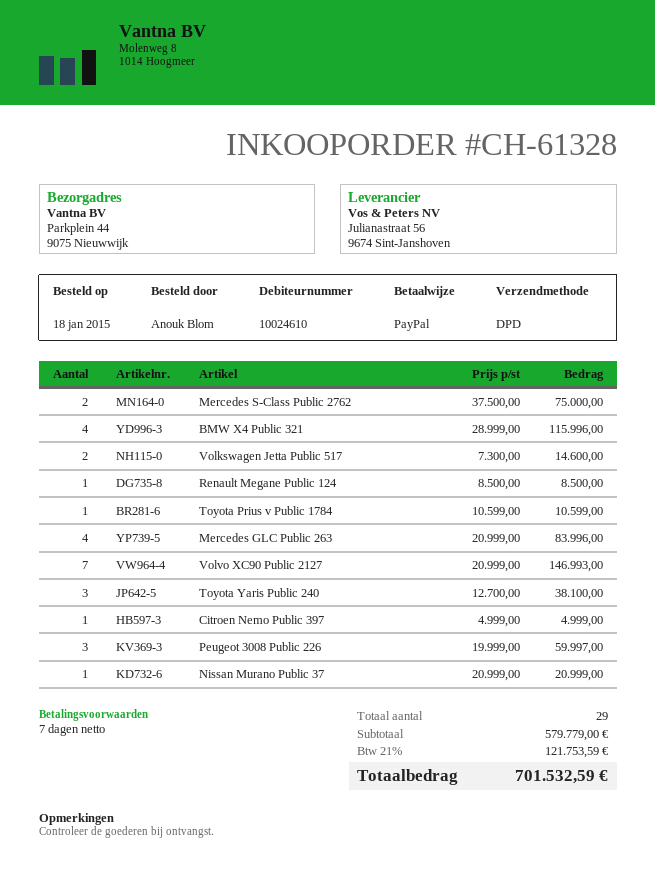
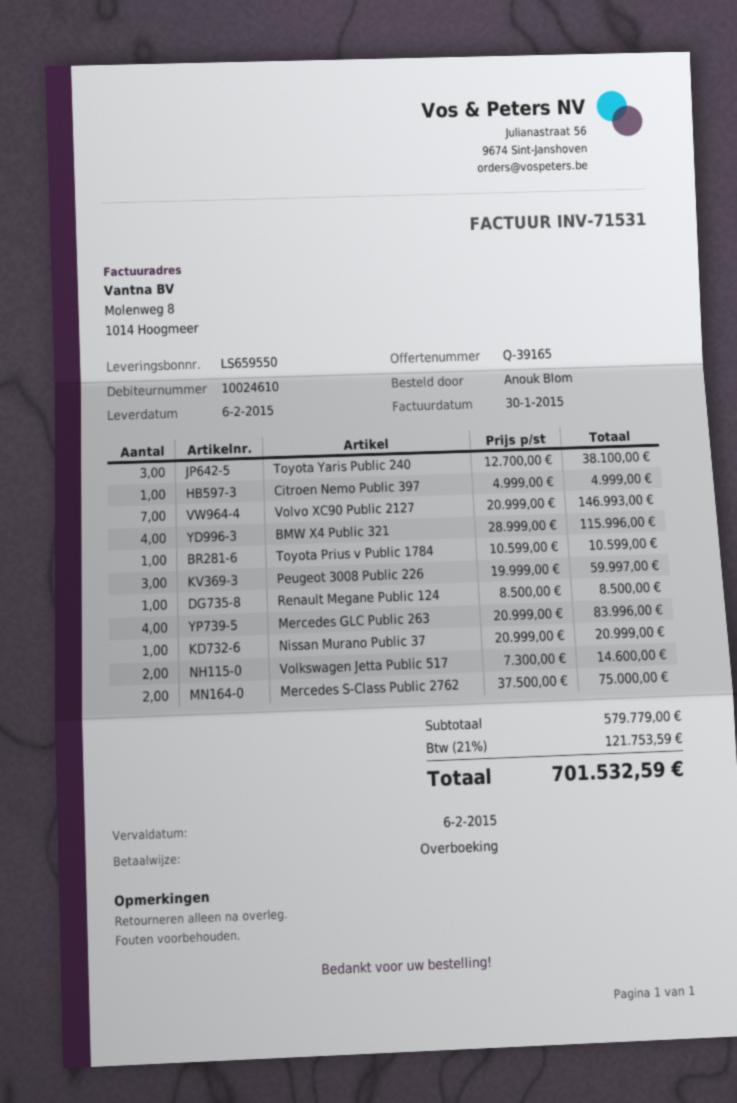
payment method: PayPal -> bank transfer

